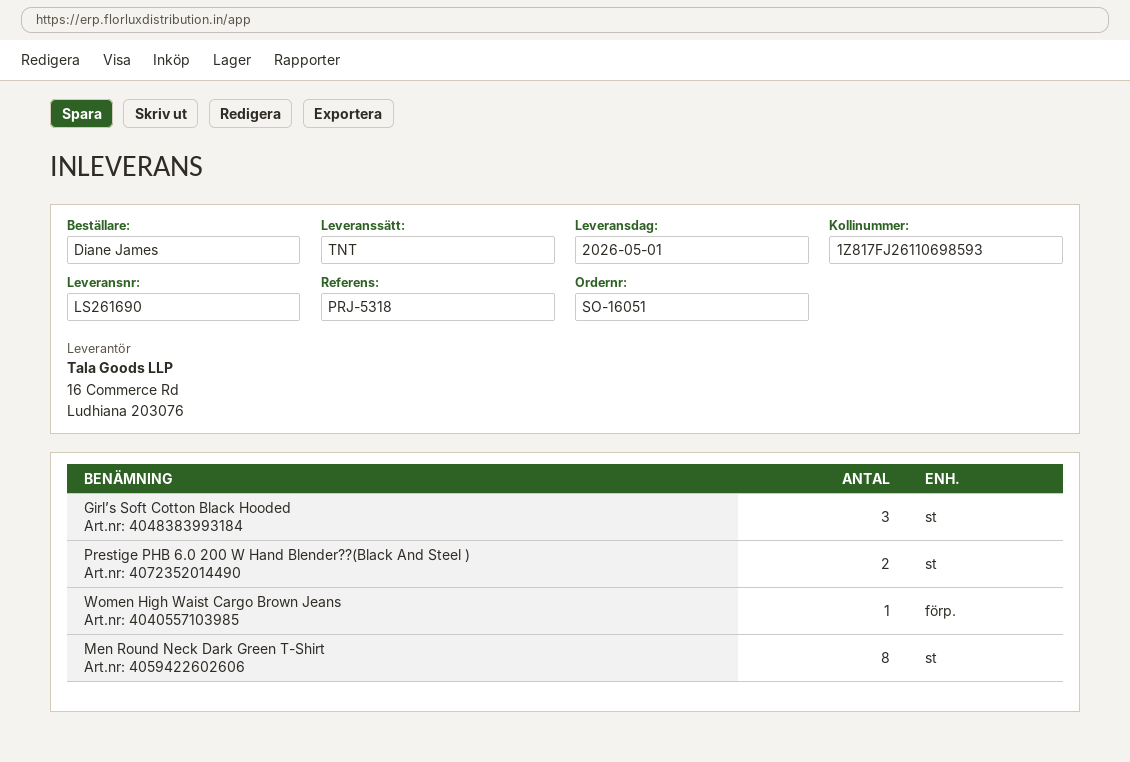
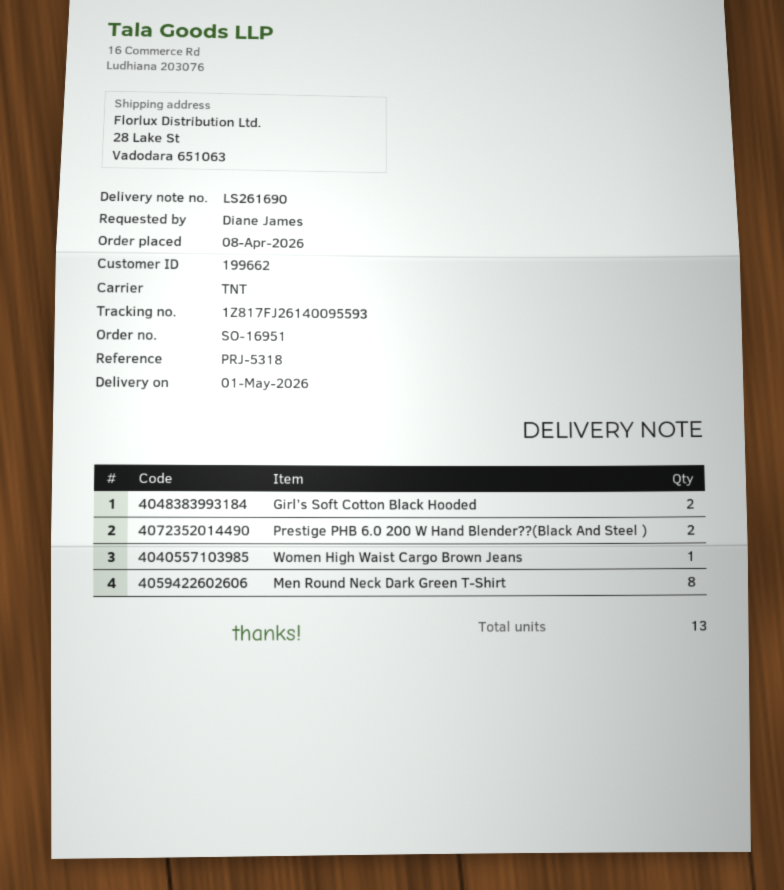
order number: SO-16051 -> SO-16951
tracking number: 1Z817FJ26110698593 -> 1Z817FJ26140095593
Girl’s Soft Cotton Black Hooded: 3 -> 2

